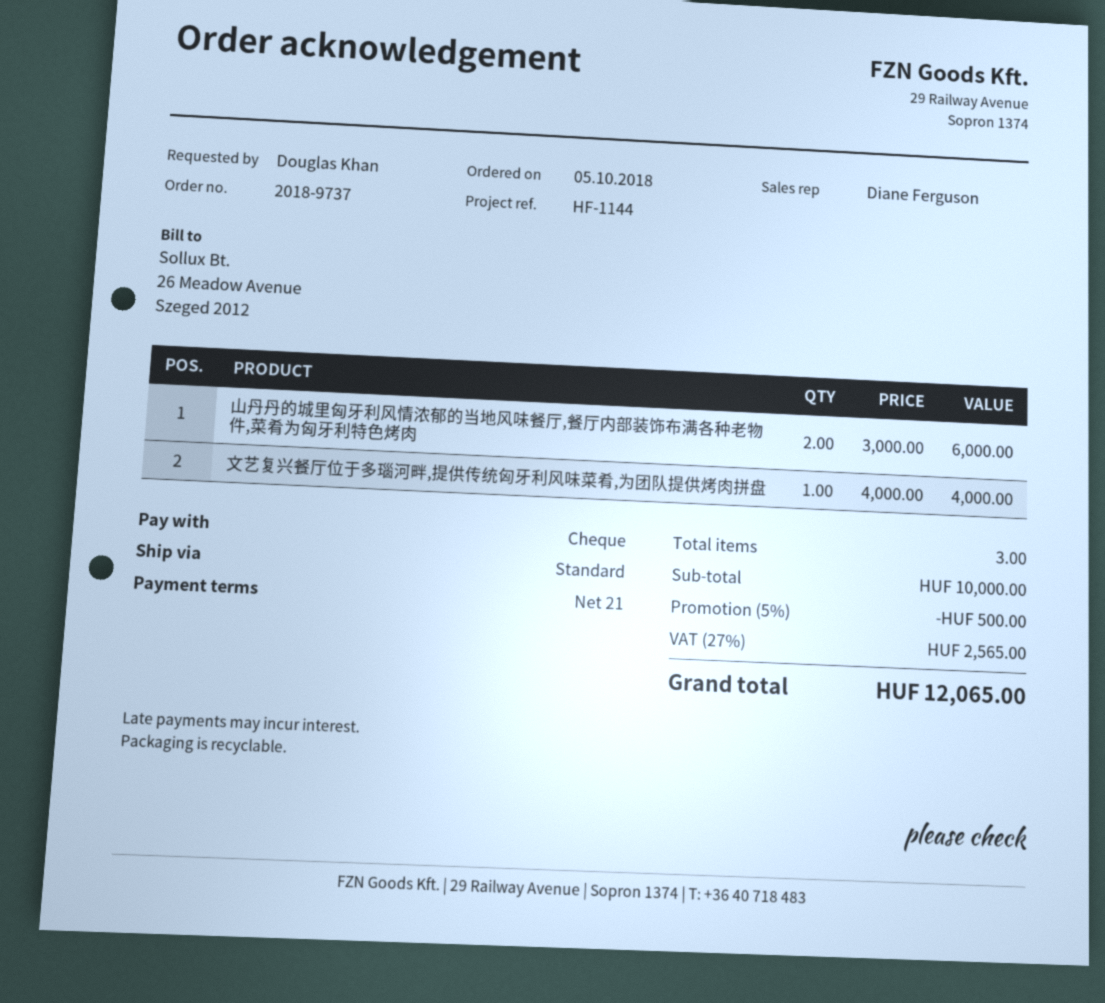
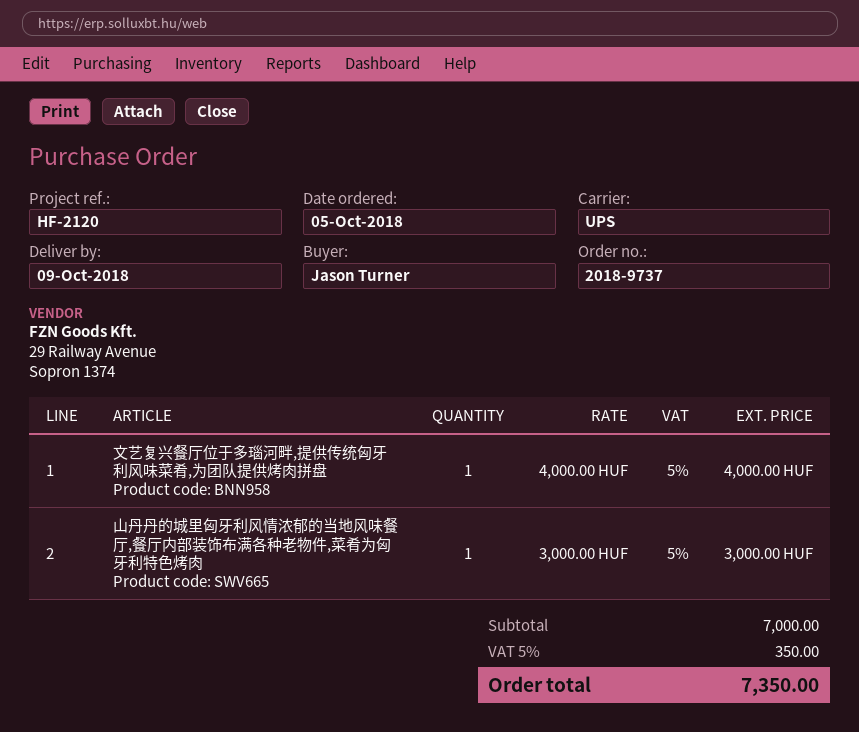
reference: HF-1144 -> HF-2120
ordered by: Douglas Khan -> Jason Turner
shipping method: standard -> UPS
山丹丹的城里匈牙利风情浓郁的当地风味餐厅,餐厅内部装饰布满各种老物件,菜肴为匈牙利特色烤肉: 2 x 3000.00 = 6000.00 -> 1 x 3000.00 = 3000.00
subtotal: 10000.00 -> 7000.00
discount: 5% = 500.00 -> none
tax: 27% = 2565.00 -> 5% = 350.00
total: 12065.00 -> 7350.00

